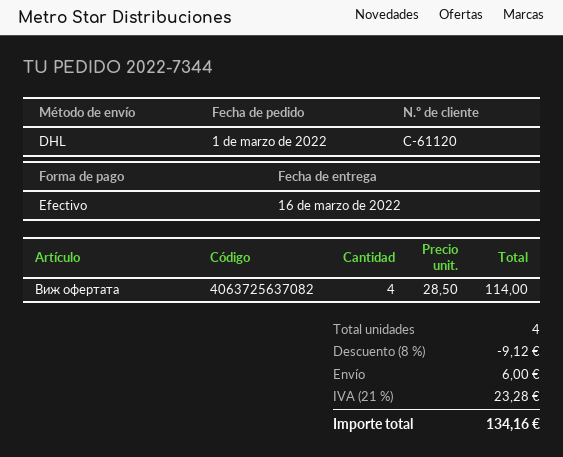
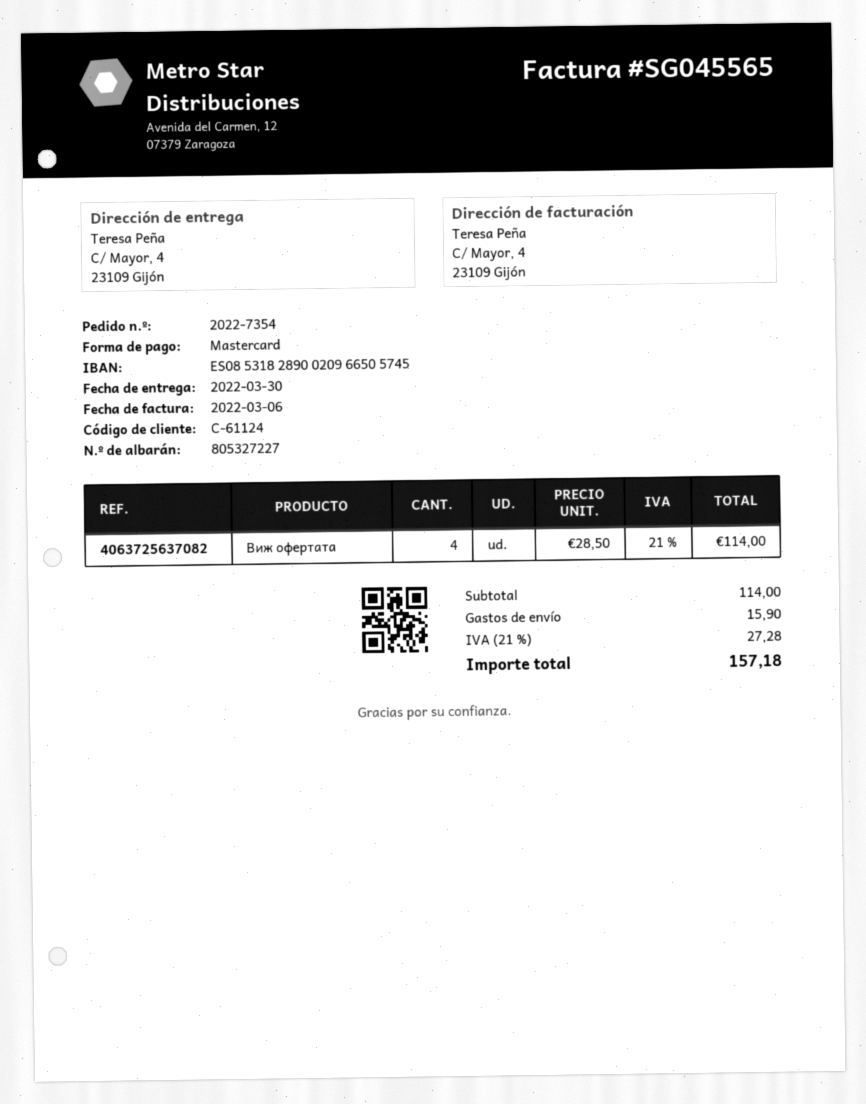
order number: 2022-7344 -> 2022-7354
delivery date: 2022-03-16 -> 2022-03-30
customer number: C-61120 -> C-61124
payment method: cash -> Mastercard
discount: 8% = 9.12 -> none
shipping: 6.00 -> 15.90
tax: 21% = 23.28 -> 21% = 27.28
total: 134.16 -> 157.18

